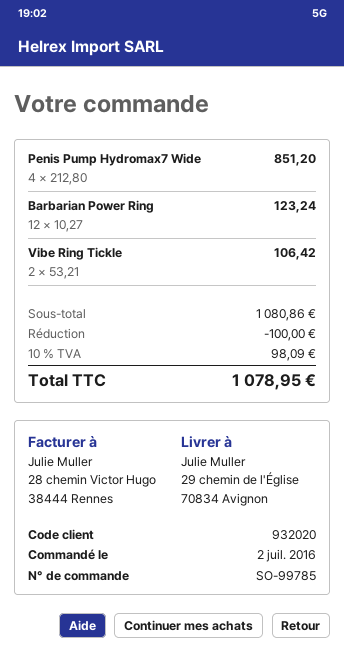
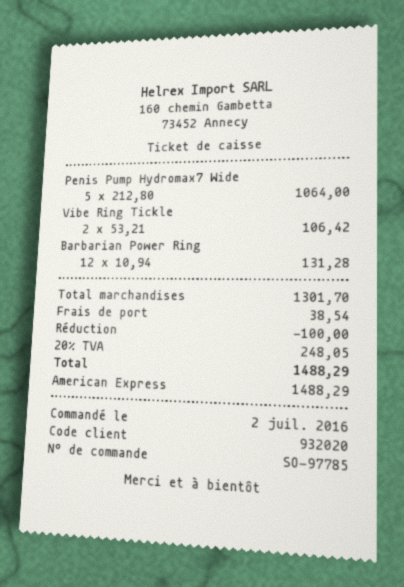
order number: SO-99785 -> SO-97785
Penis Pump Hydromax7 Wide: 4 x 212.80 = 851.20 -> 5 x 212.80 = 1064.00
Barbarian Power Ring: 12 x 10.27 = 123.24 -> 12 x 10.94 = 131.28
subtotal: 1080.86 -> 1301.70
shipping: none -> 38.54
tax: 10% = 98.09 -> 20% = 248.05
total: 1078.95 -> 1488.29

